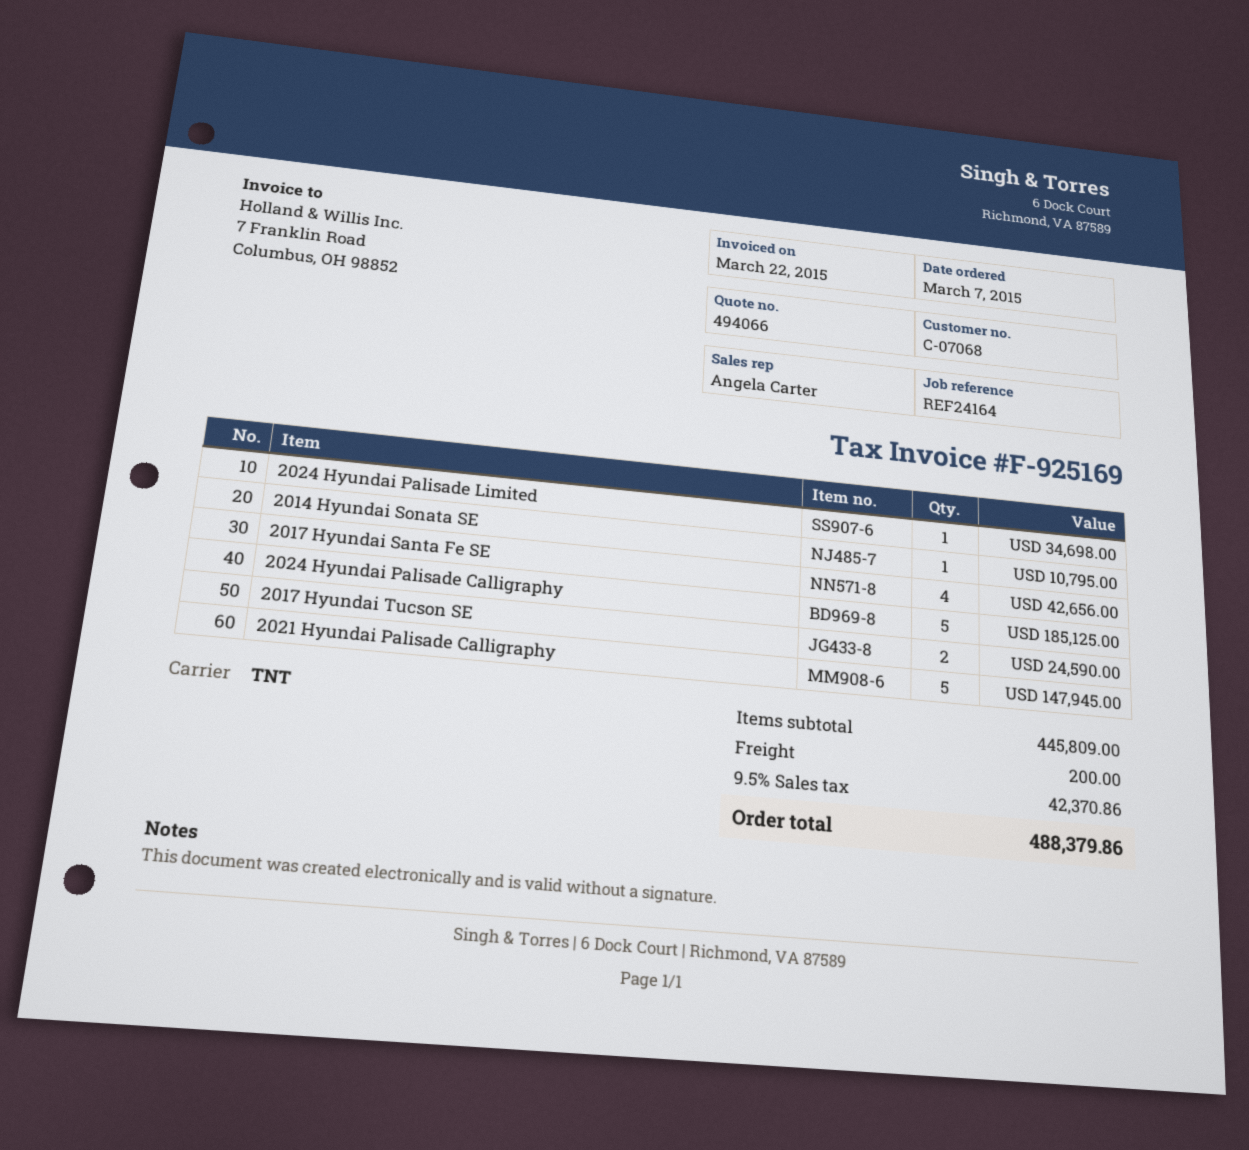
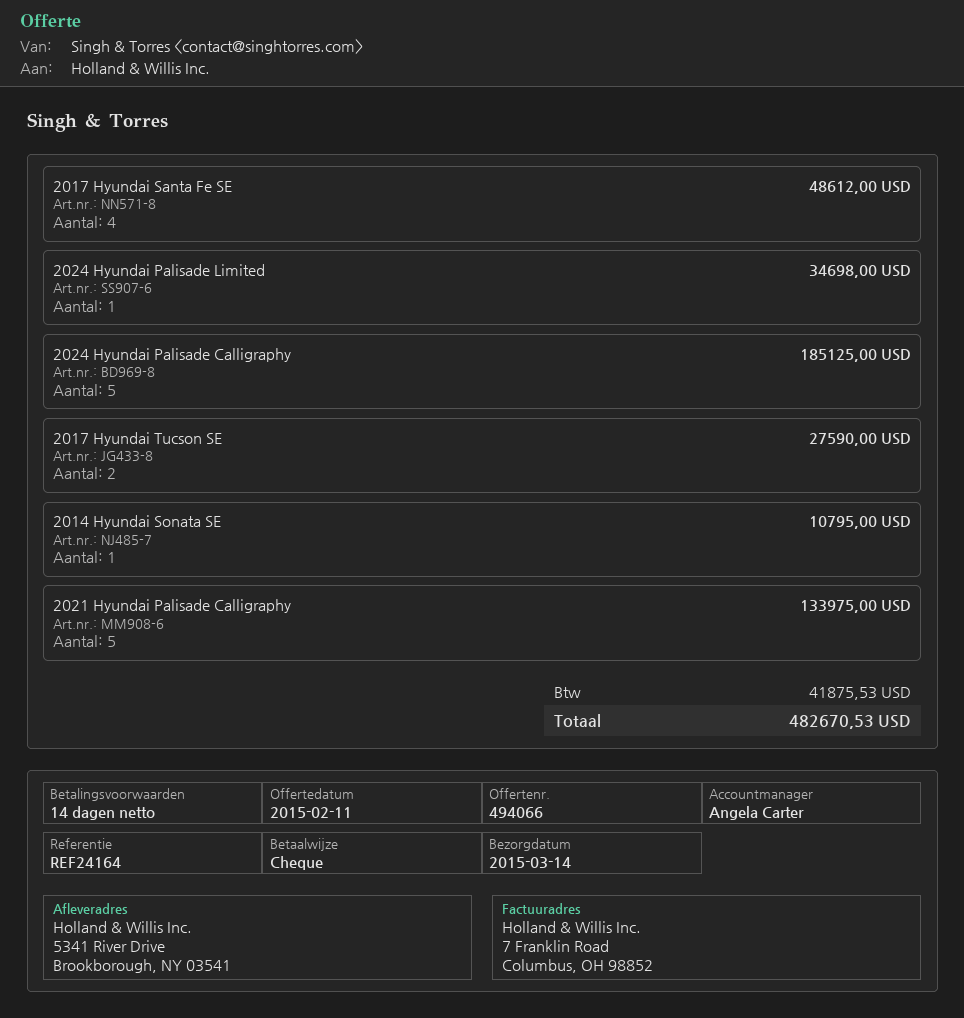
2017 Hyundai Santa Fe SE: 4 for 42656.00 -> 4 for 48612.00
2017 Hyundai Tucson SE: 2 for 24590.00 -> 2 for 27590.00
2021 Hyundai Palisade Calligraphy: 5 for 147945.00 -> 5 for 133975.00
shipping: 200.00 -> none
tax: 42370.86 -> 41875.53
total: 488379.86 -> 482670.53

